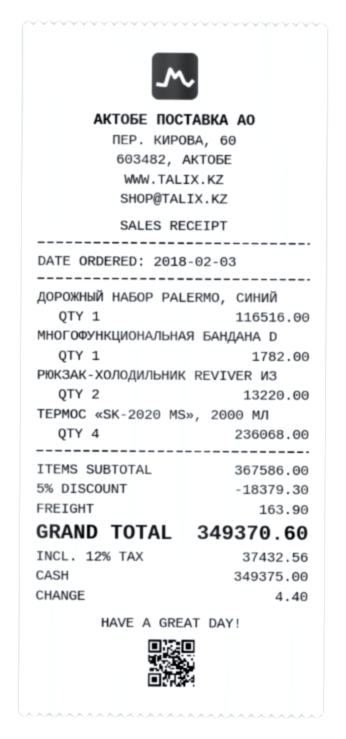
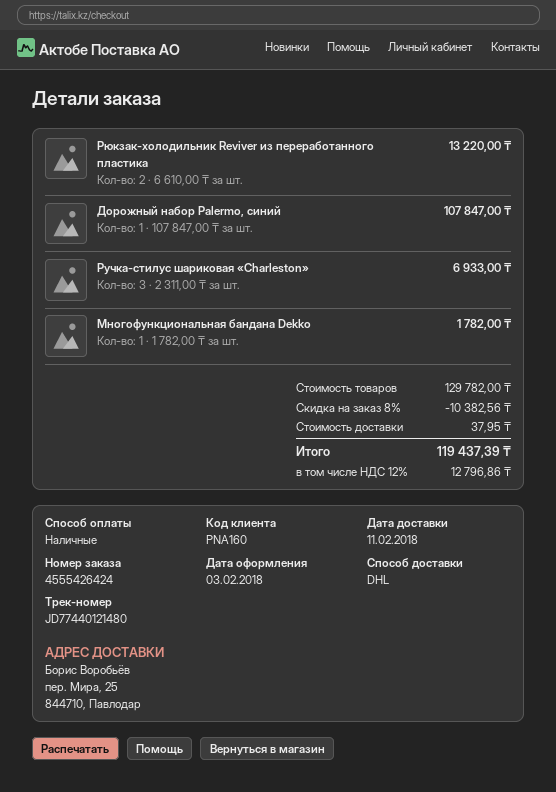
ДОРОЖНЫЙ НАБОР PALERMO, СИНИЙ: 1 for 116516.00 -> 1 for 107847.00
ТЕРМОС «SK-2020 MS», 2000 МЛ: 4 for 236068.00 -> none
Ручка-стилус шариковая «Charleston»: none -> 3 for 6933.00
subtotal: 367586.00 -> 129782.00
discount: 5% = 18379.30 -> 8% = 10382.56
shipping: 163.90 -> 37.95
tax: 12% = 37432.56 -> 12% = 12796.86
total: 349370.60 -> 119437.39

